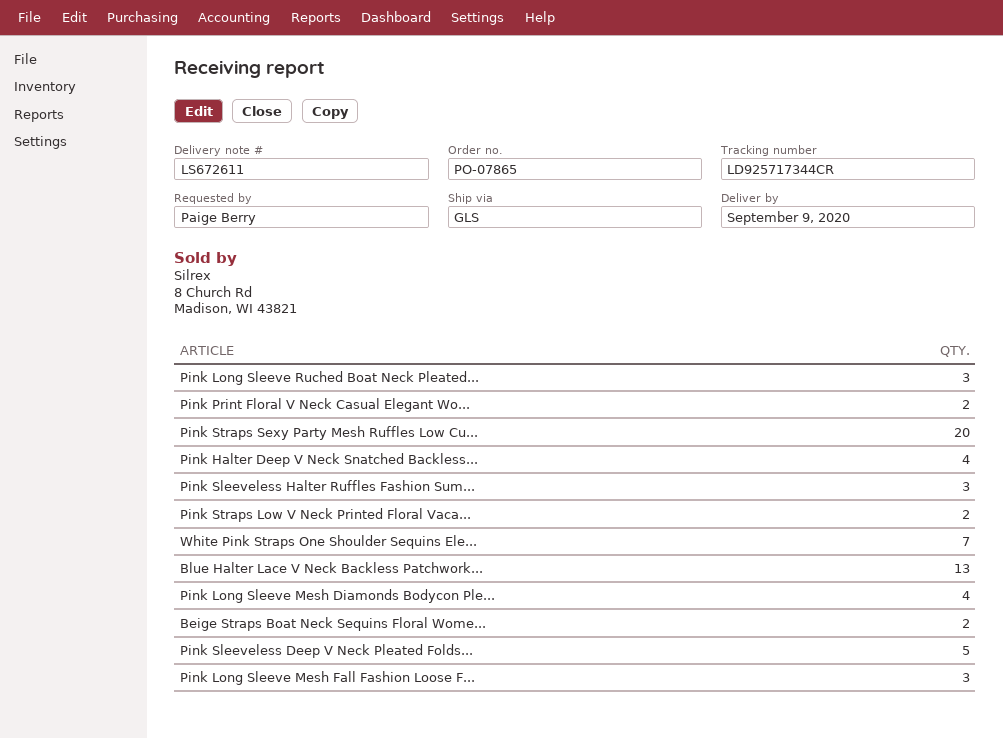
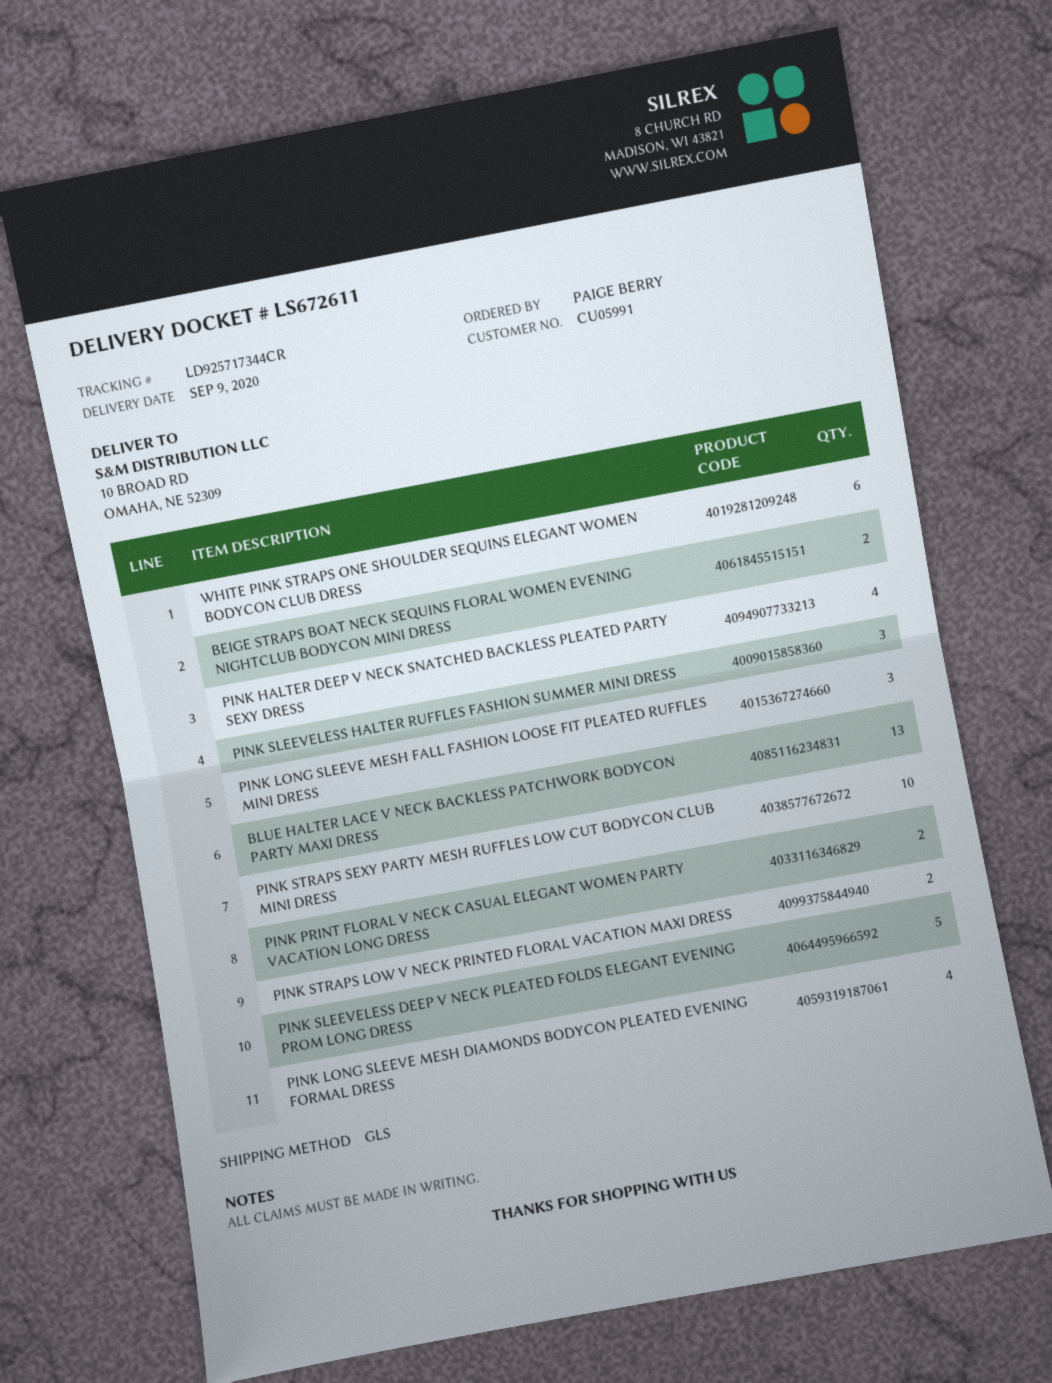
Pink Long Sleeve Ruched Boat Neck Pleated...: 3 -> none
Pink Straps Sexy Party Mesh Ruffles Low Cu...: 20 -> 10
White Pink Straps One Shoulder Sequins Ele...: 7 -> 6

